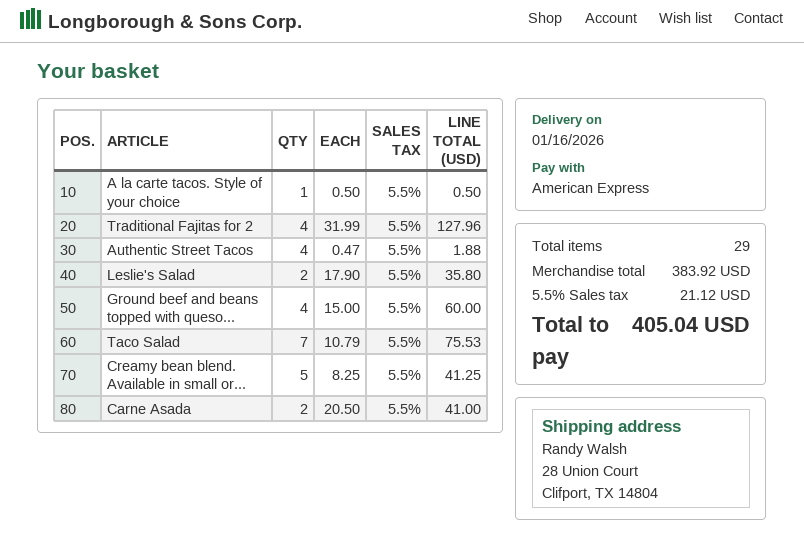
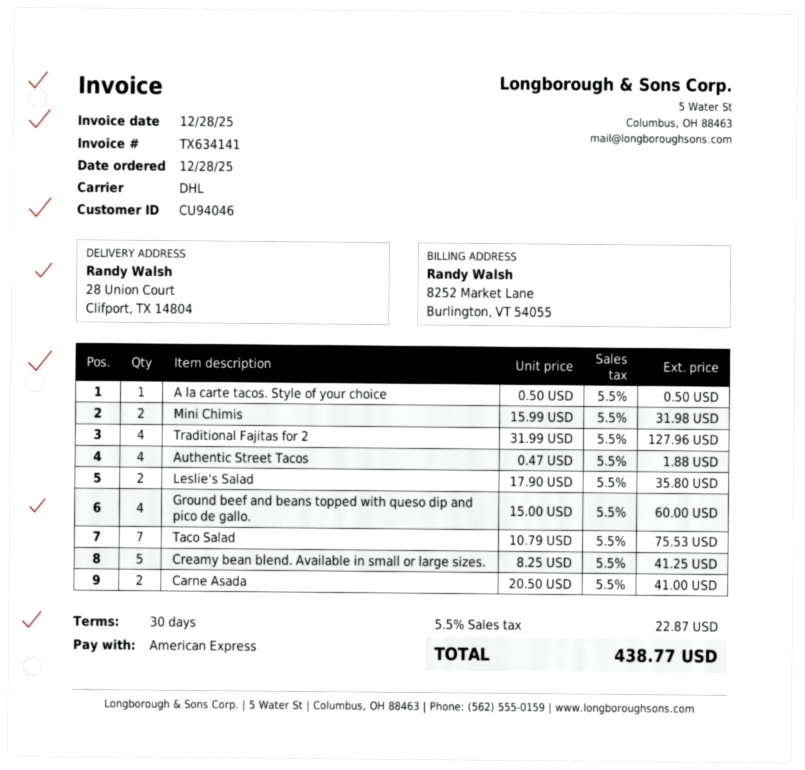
Mini Chimis: none -> 2 x 15.99 = 31.98
tax: 5.5% = 21.12 -> 5.5% = 22.87
total: 405.04 -> 438.77

